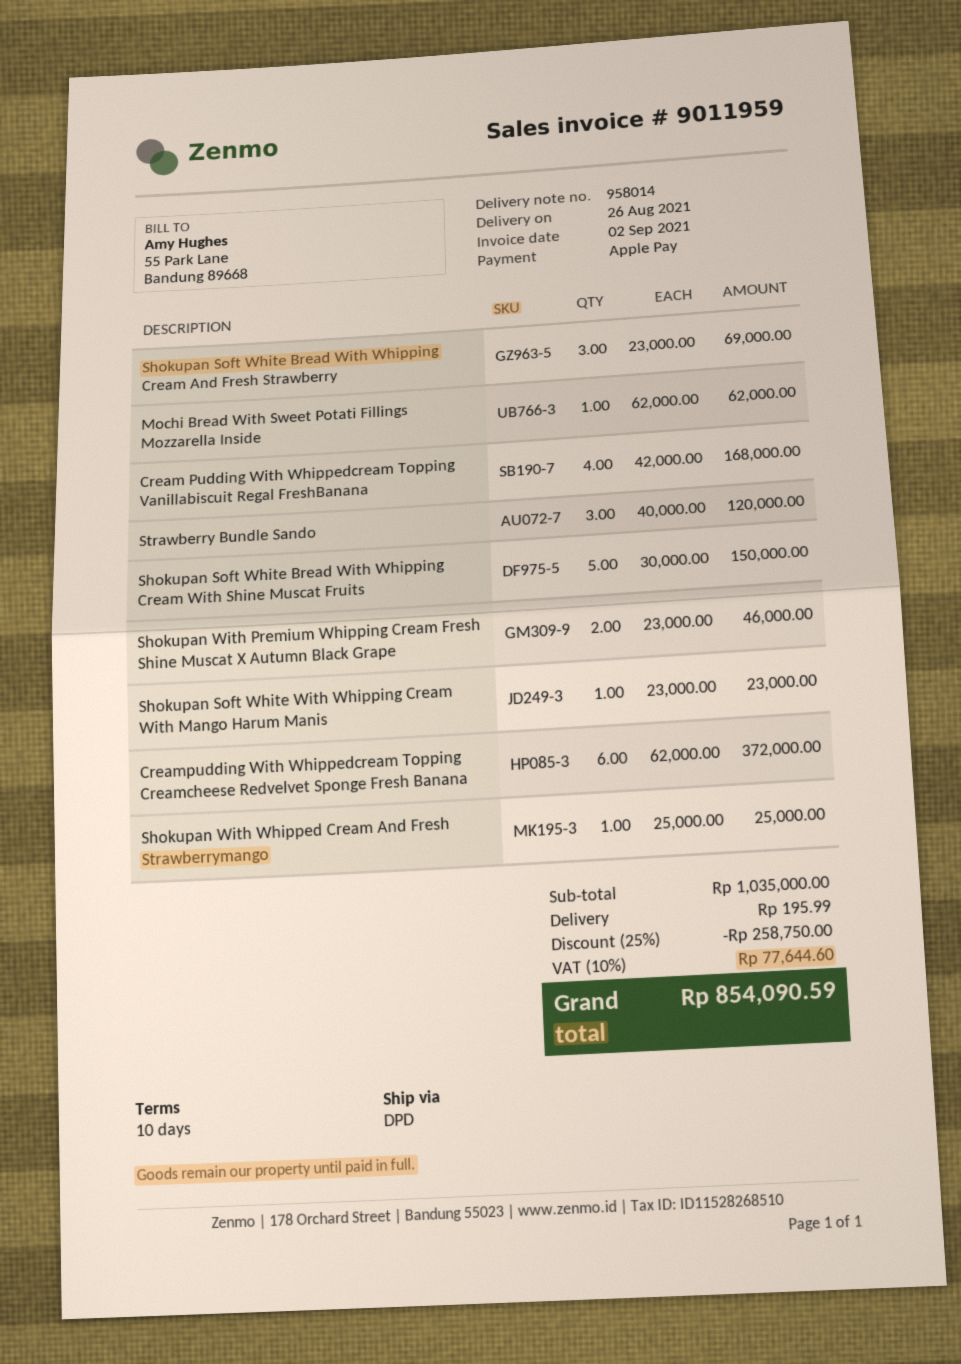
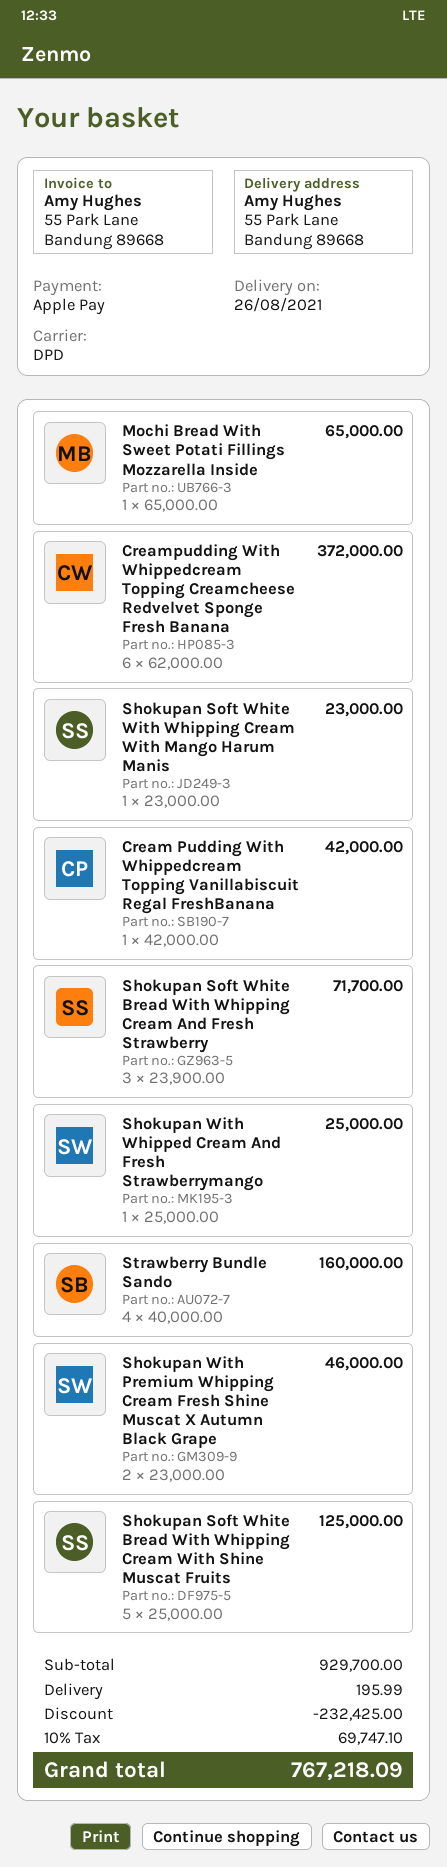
Shokupan Soft White Bread With Whipping Cream And Fresh Strawberry: 3 x 23000.00 = 69000.00 -> 3 x 23900.00 = 71700.00
Mochi Bread With Sweet Potati Fillings Mozzarella Inside: 1 x 62000.00 = 62000.00 -> 1 x 65000.00 = 65000.00
Cream Pudding With Whippedcream Topping Vanillabiscuit Regal FreshBanana: 4 x 42000.00 = 168000.00 -> 1 x 42000.00 = 42000.00
Strawberry Bundle Sando: 3 x 40000.00 = 120000.00 -> 4 x 40000.00 = 160000.00
Shokupan Soft White Bread With Whipping Cream With Shine Muscat Fruits: 5 x 30000.00 = 150000.00 -> 5 x 25000.00 = 125000.00
subtotal: 1035000.00 -> 929700.00
discount: 258750.00 -> 232425.00
tax: 10% = 77644.60 -> 10% = 69747.10
total: 854090.59 -> 767218.09

